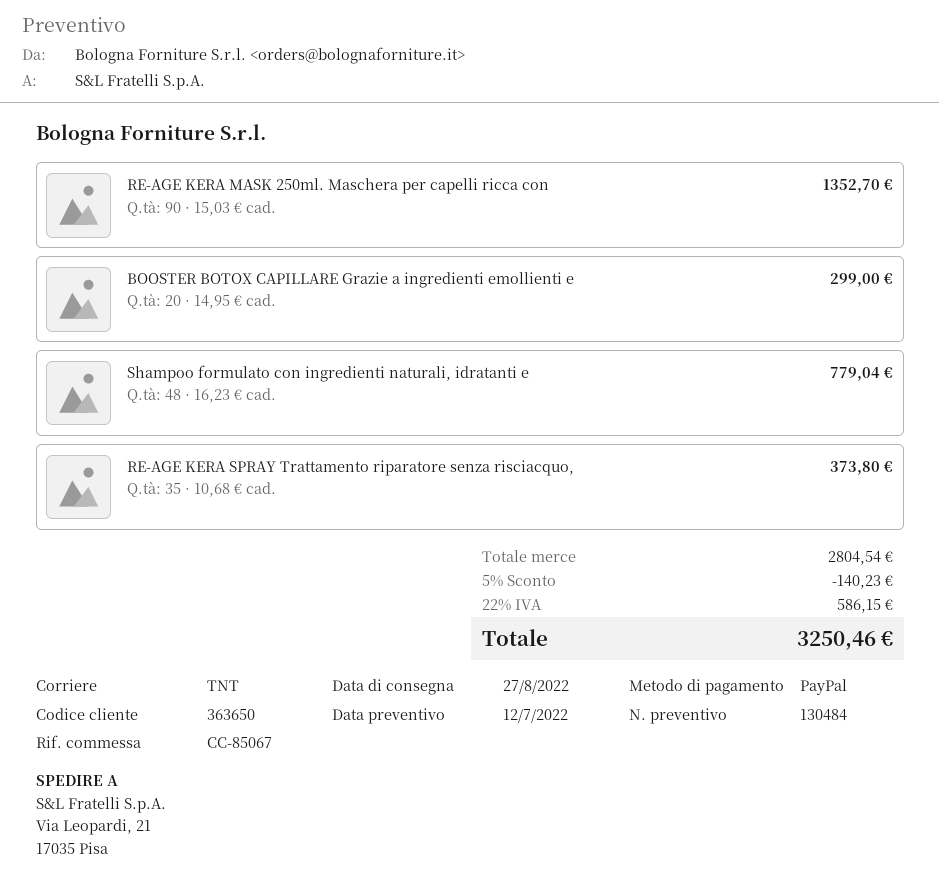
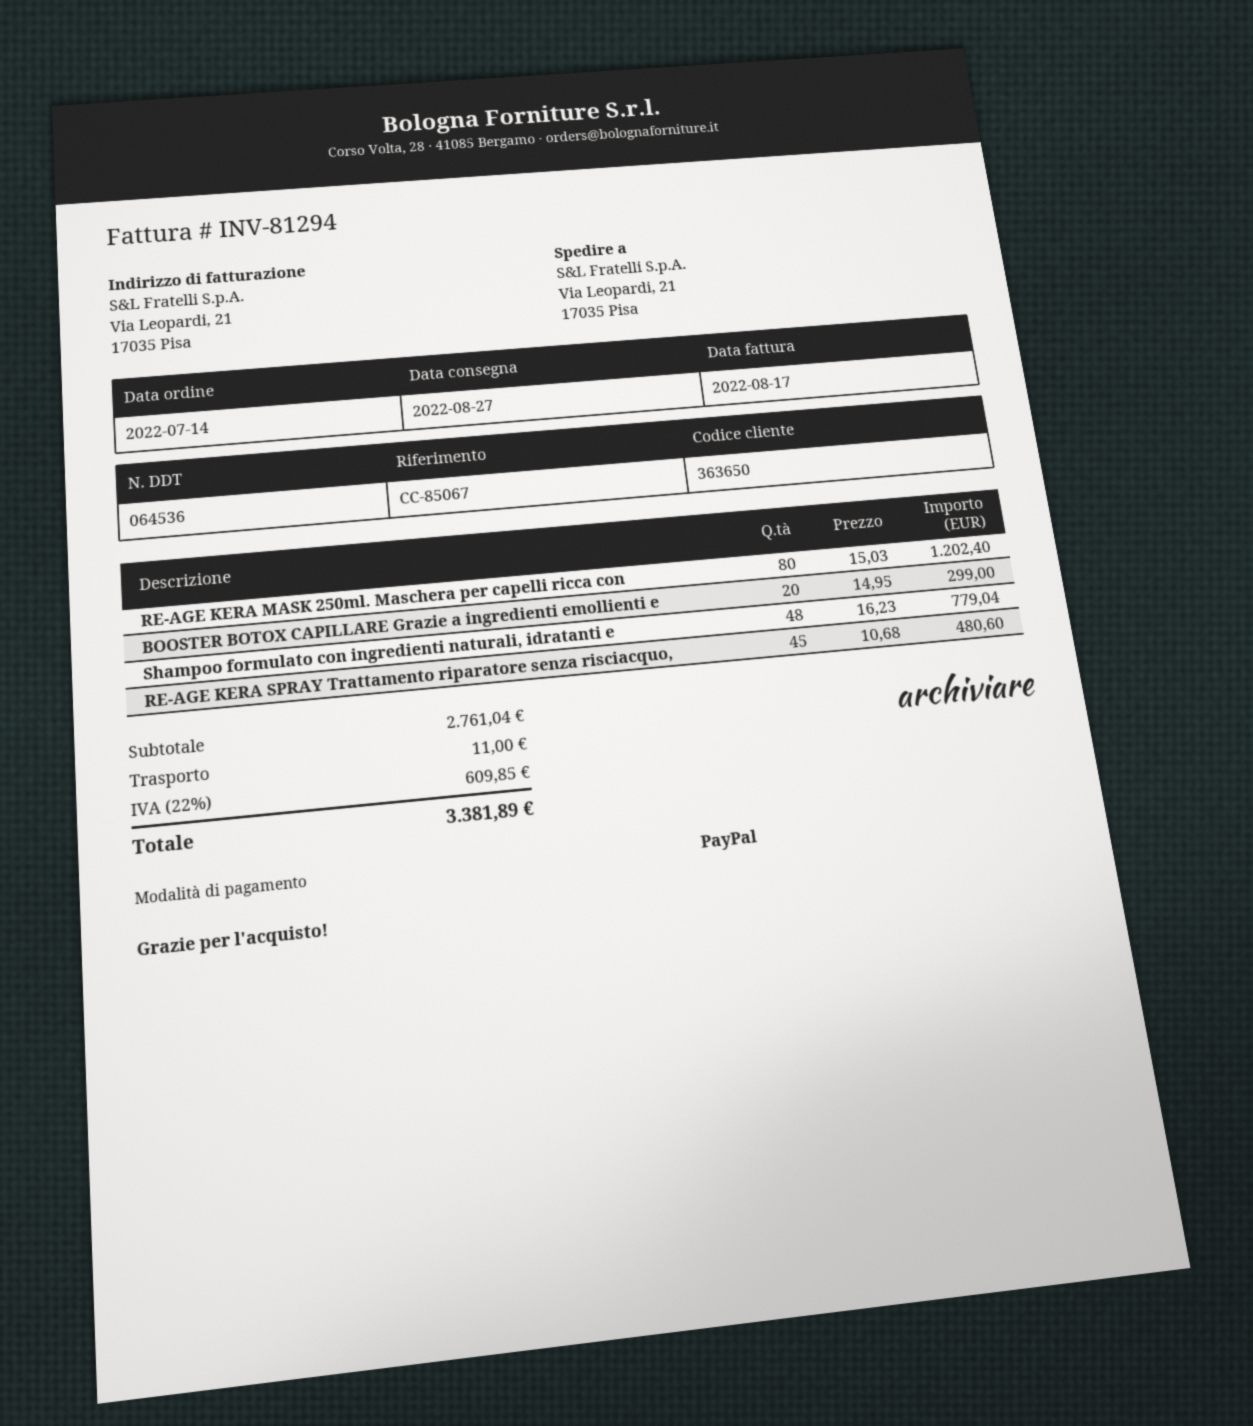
RE-AGE KERA MASK 250ml. Maschera per capelli ricca con: 90 x 15.03 = 1352.70 -> 80 x 15.03 = 1202.40
RE-AGE KERA SPRAY Trattamento riparatore senza risciacquo,: 35 x 10.68 = 373.80 -> 45 x 10.68 = 480.60
subtotal: 2804.54 -> 2761.04
discount: 5% = 140.23 -> none
shipping: none -> 11.00
tax: 22% = 586.15 -> 22% = 609.85
total: 3250.46 -> 3381.89

